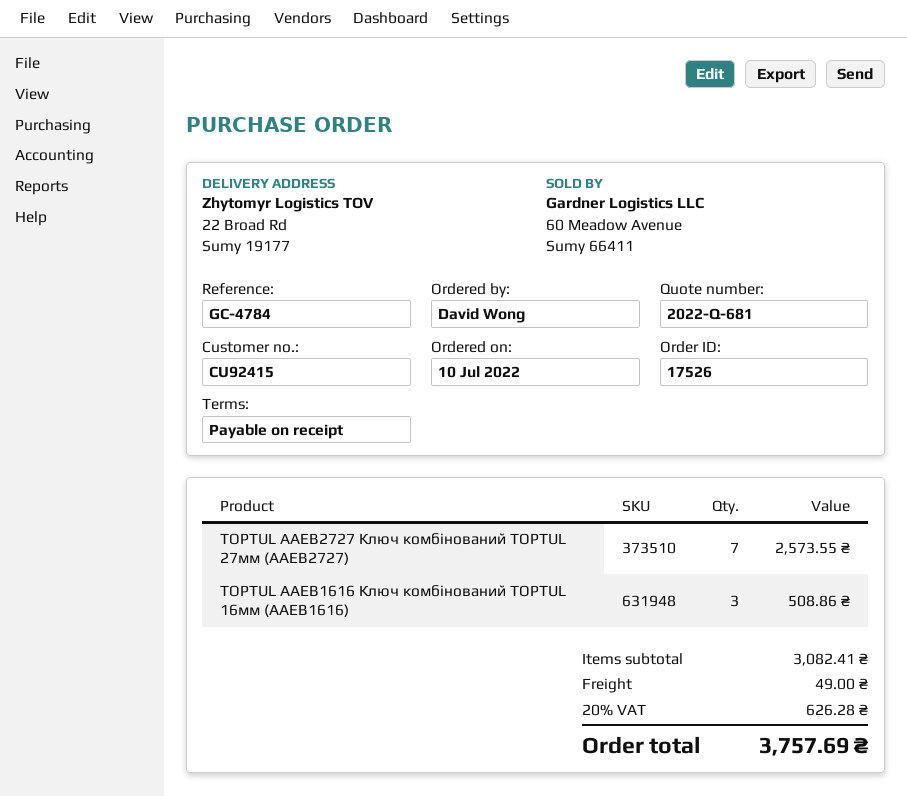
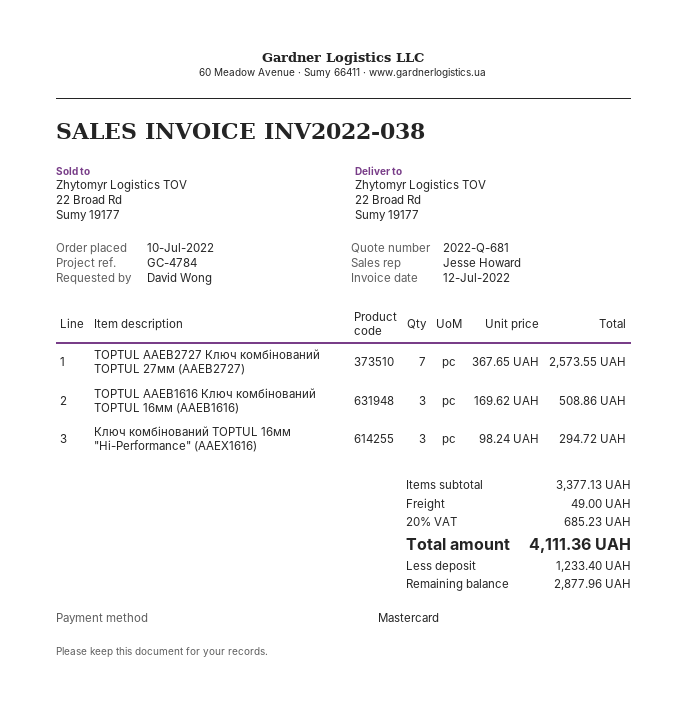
Ключ комбінований TOPTUL 16мм "Hi-Performance" (AAEX1616): none -> 3 for 294.72
subtotal: 3082.41 -> 3377.13
tax: 20% = 626.28 -> 20% = 685.23
total: 3757.69 -> 4111.36

